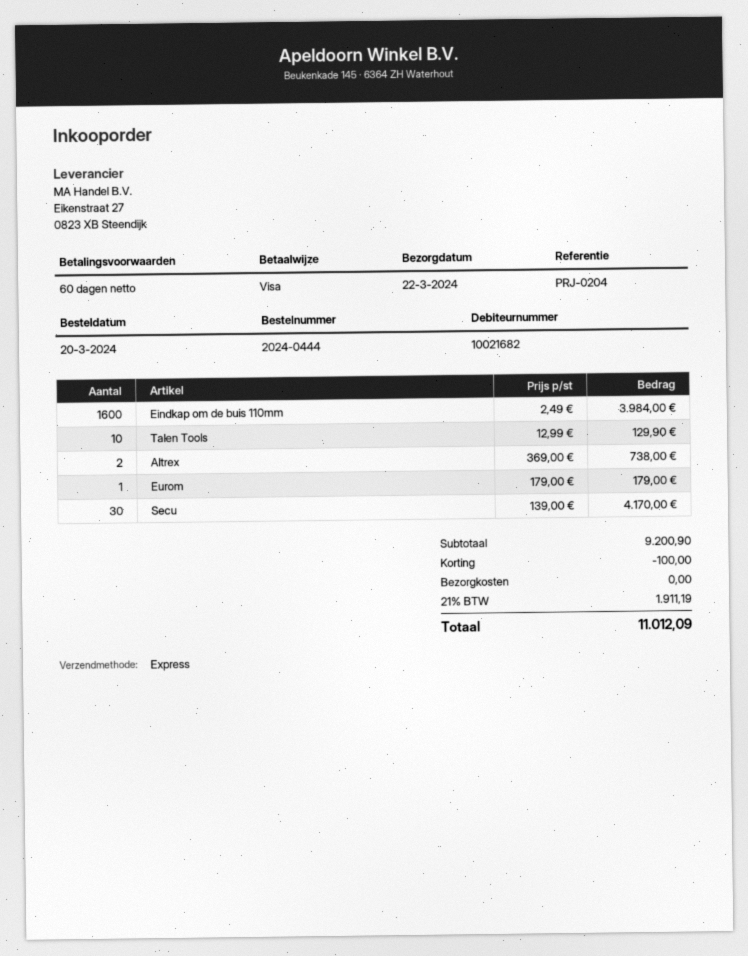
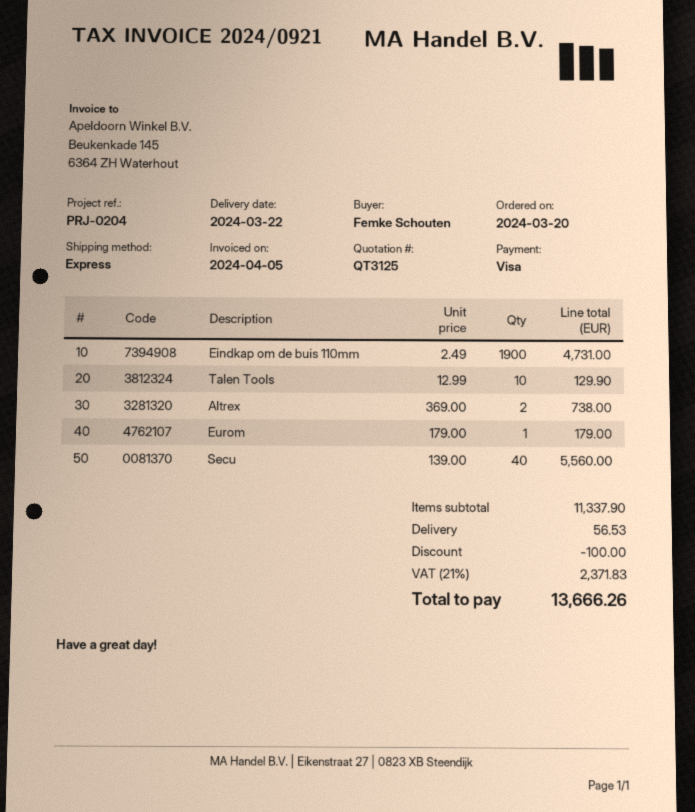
Eindkap om de buis 110mm: 1600 x 2.49 = 3984.00 -> 1900 x 2.49 = 4731.00
Secu: 30 x 139.00 = 4170.00 -> 40 x 139.00 = 5560.00
subtotal: 9200.90 -> 11337.90
shipping: 0.00 -> 56.53
tax: 21% = 1911.19 -> 21% = 2371.83
total: 11012.09 -> 13666.26

